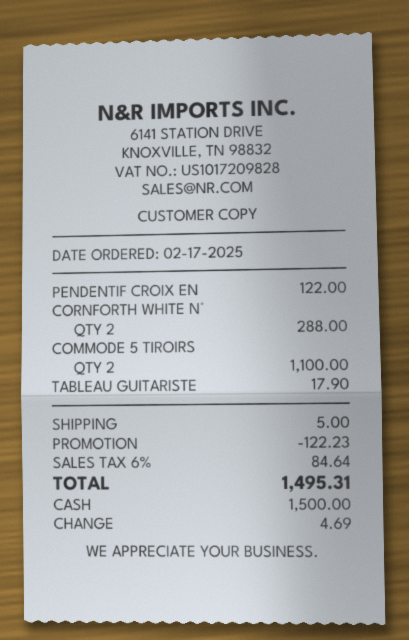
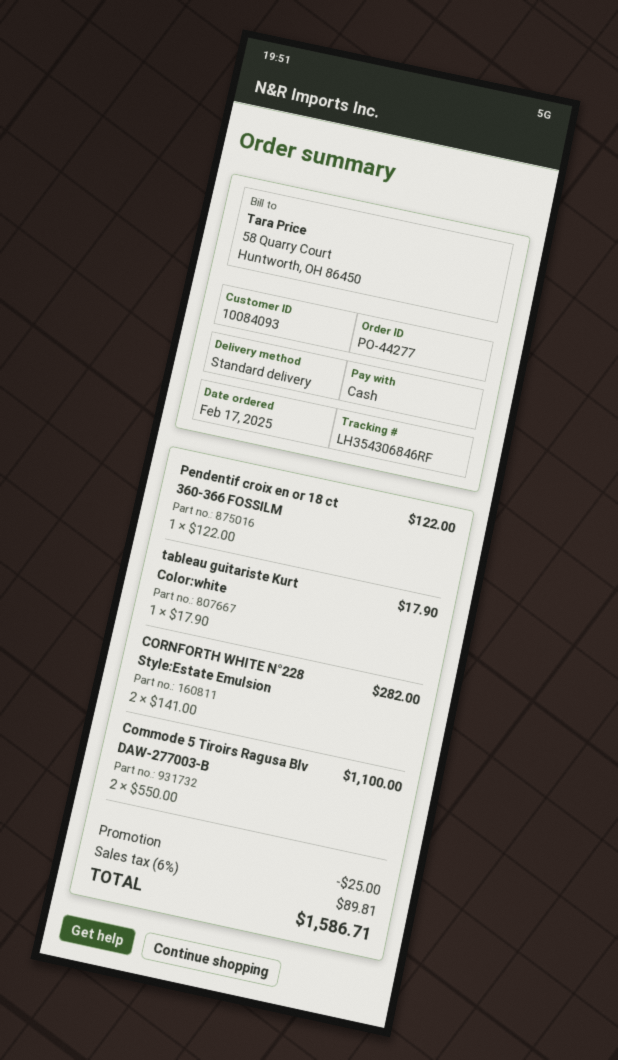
CORNFORTH WHITE N°: 2 for 288.00 -> 2 for 282.00
discount: 122.23 -> 25.00
shipping: 5.00 -> none
tax: 6% = 84.64 -> 6% = 89.81
total: 1495.31 -> 1586.71

